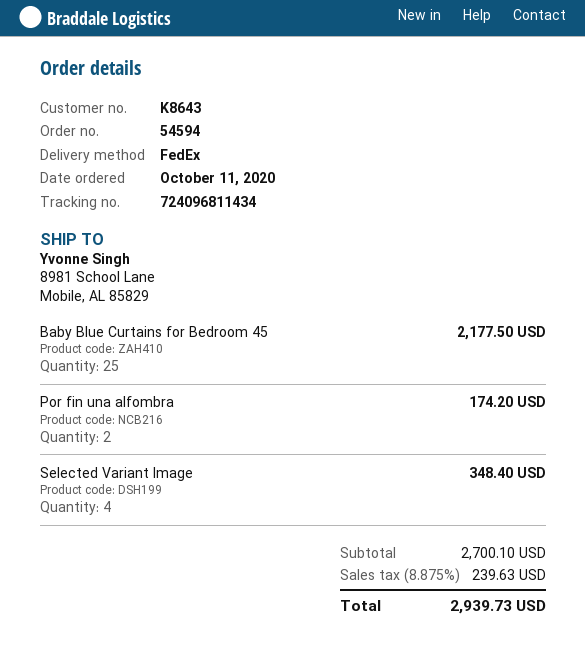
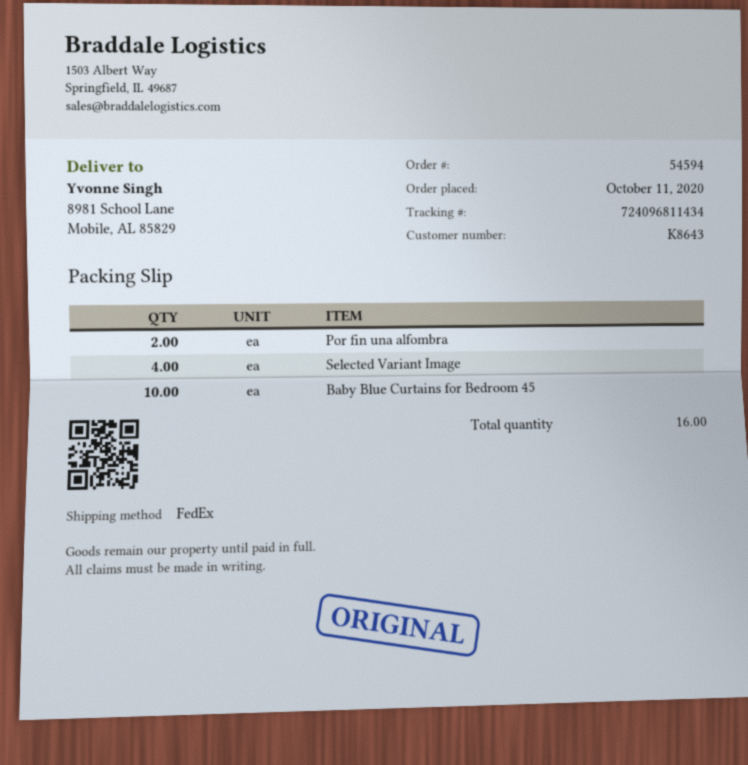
Baby Blue Curtains for Bedroom 45: 25 -> 10

